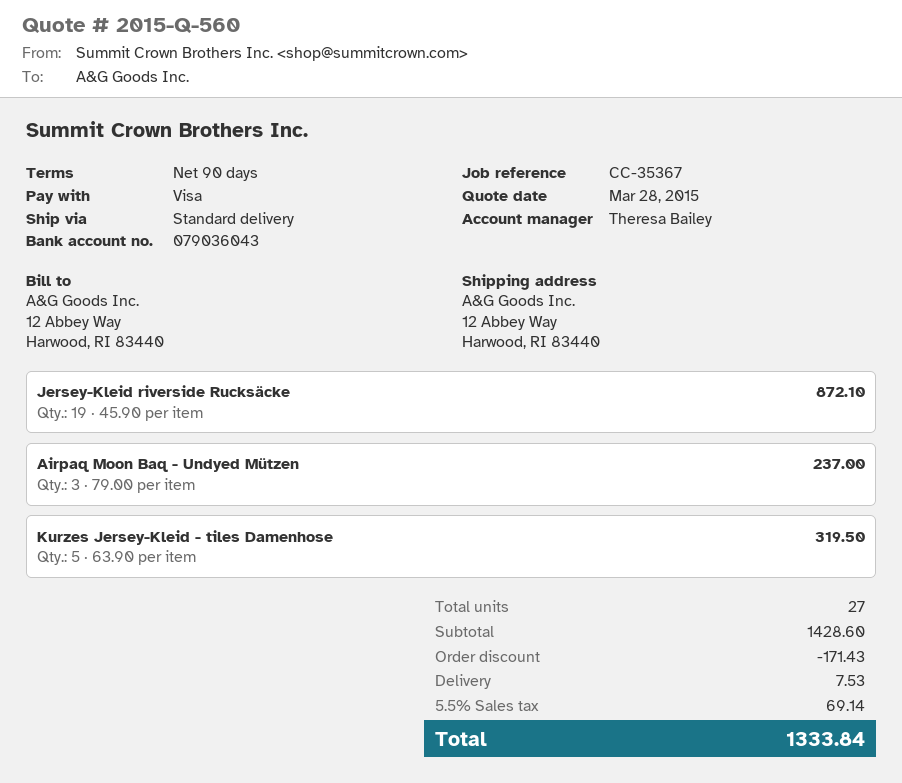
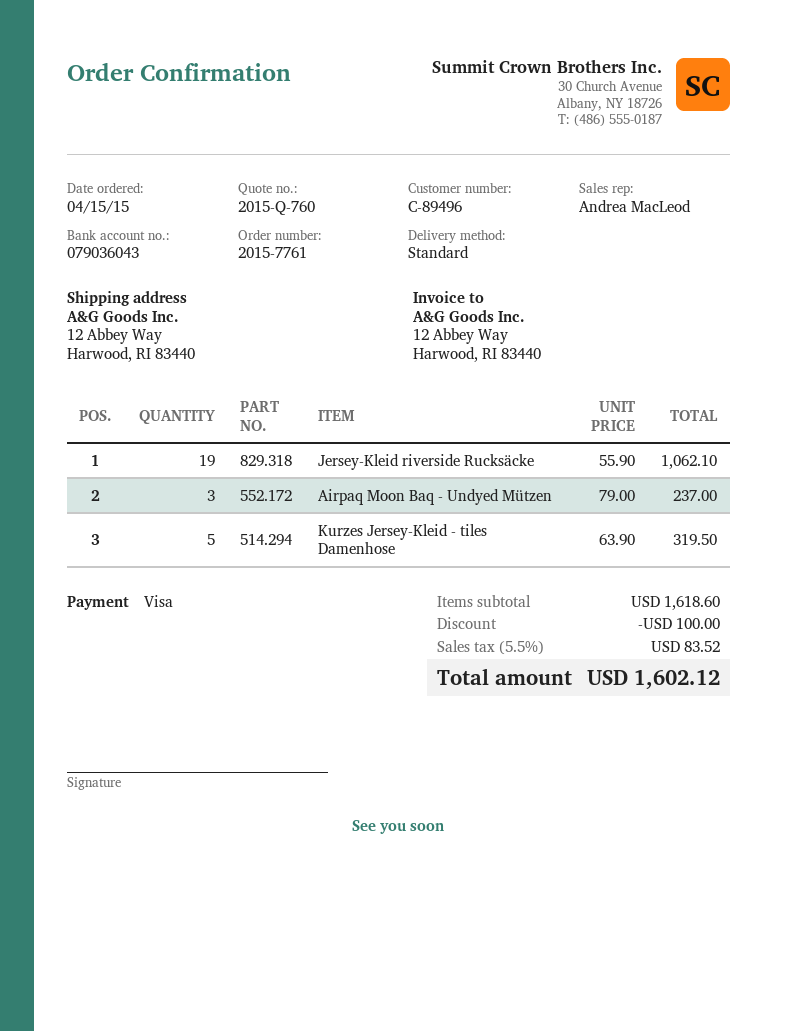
quote number: 2015-Q-560 -> 2015-Q-760
sales rep: Theresa Bailey -> Andrea MacLeod
Jersey-Kleid riverside Rucksäcke: 19 x 45.90 = 872.10 -> 19 x 55.90 = 1062.10
subtotal: 1428.60 -> 1618.60
discount: 171.43 -> 100.00
shipping: 7.53 -> none
tax: 5.5% = 69.14 -> 5.5% = 83.52
total: 1333.84 -> 1602.12

